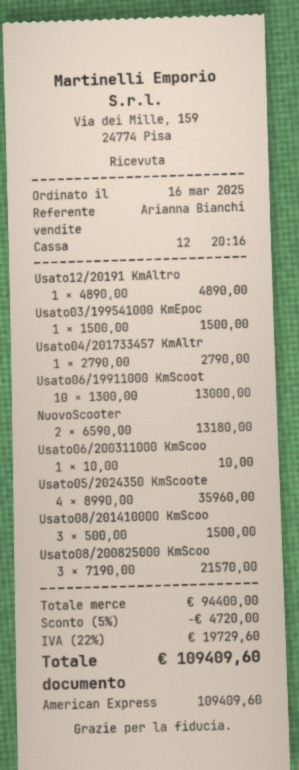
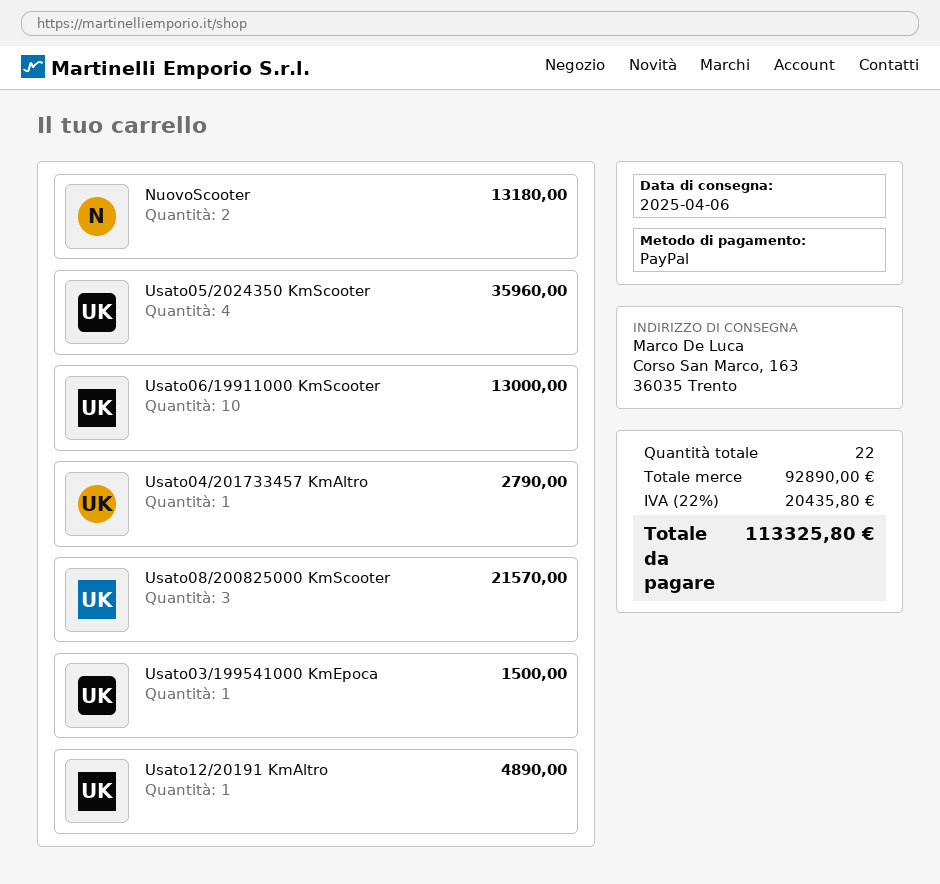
payment method: American Express -> PayPal
Usato06/200311000 KmScoo: 1 for 10.00 -> none
Usato08/201410000 KmScoo: 3 for 1500.00 -> none
subtotal: 94400.00 -> 92890.00
discount: 5% = 4720.00 -> none
tax: 22% = 19729.60 -> 22% = 20435.80
total: 109409.60 -> 113325.80

